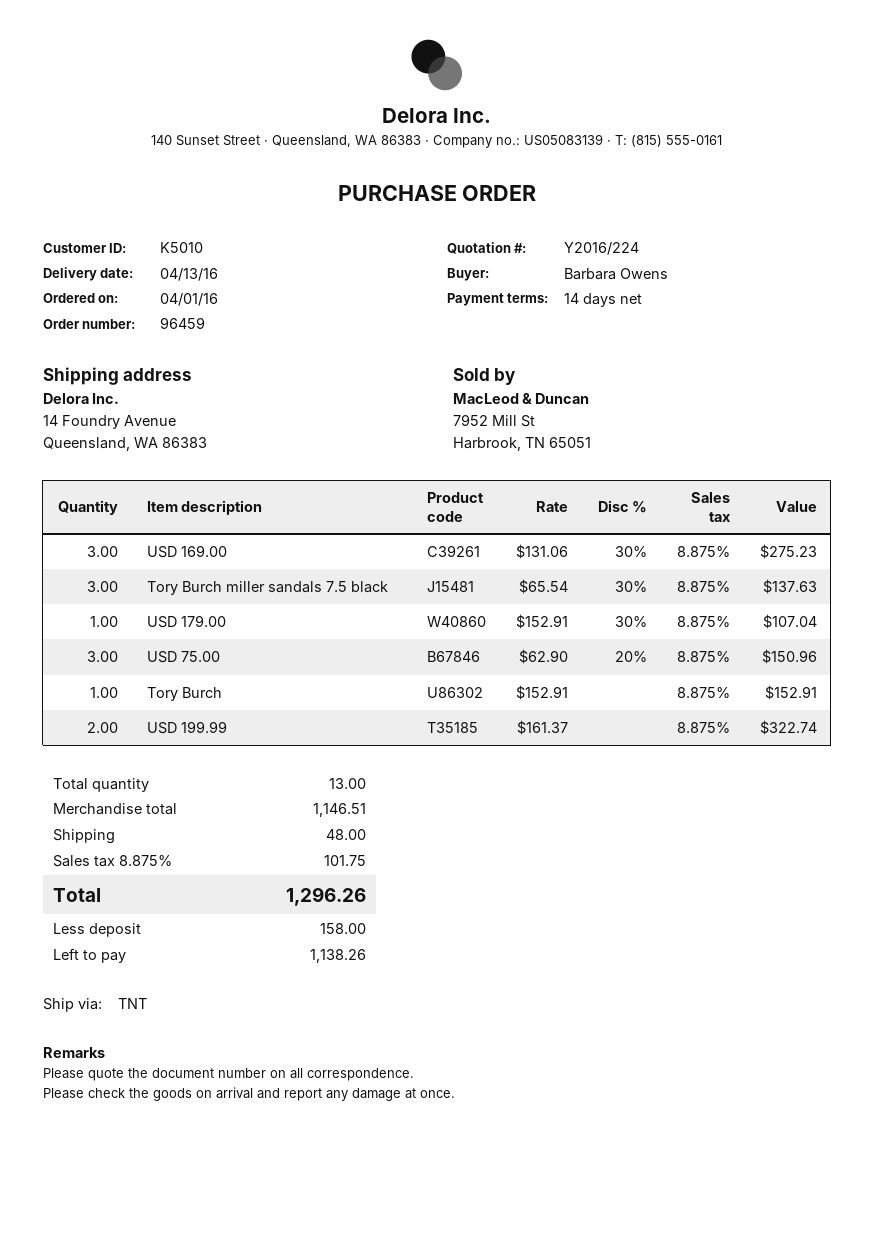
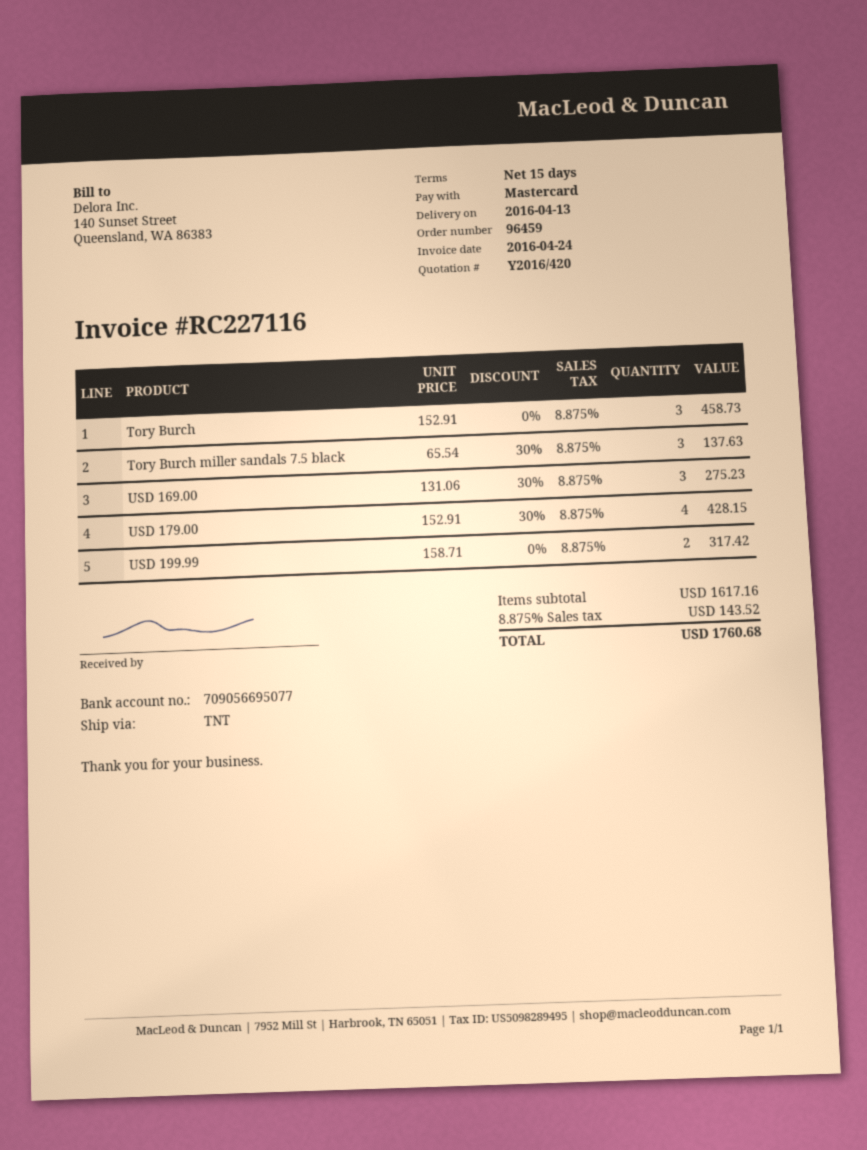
quote number: Y2016/224 -> Y2016/420
payment terms: 14 days -> 15 days
USD 179.00: 1 x 152.91 - 30% = 107.04 -> 4 x 152.91 - 30% = 428.15
USD 75.00: 3 x 62.90 - 20% = 150.96 -> none
Tory Burch: 1 x 152.91 = 152.91 -> 3 x 152.91 = 458.73
USD 199.99: 2 x 161.37 = 322.74 -> 2 x 158.71 = 317.42
subtotal: 1146.51 -> 1617.16
shipping: 48.00 -> none
tax: 8.875% = 101.75 -> 8.875% = 143.52
total: 1296.26 -> 1760.68

